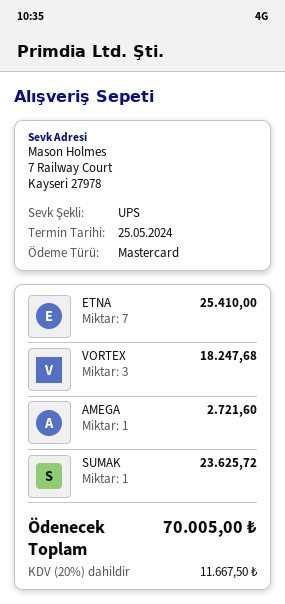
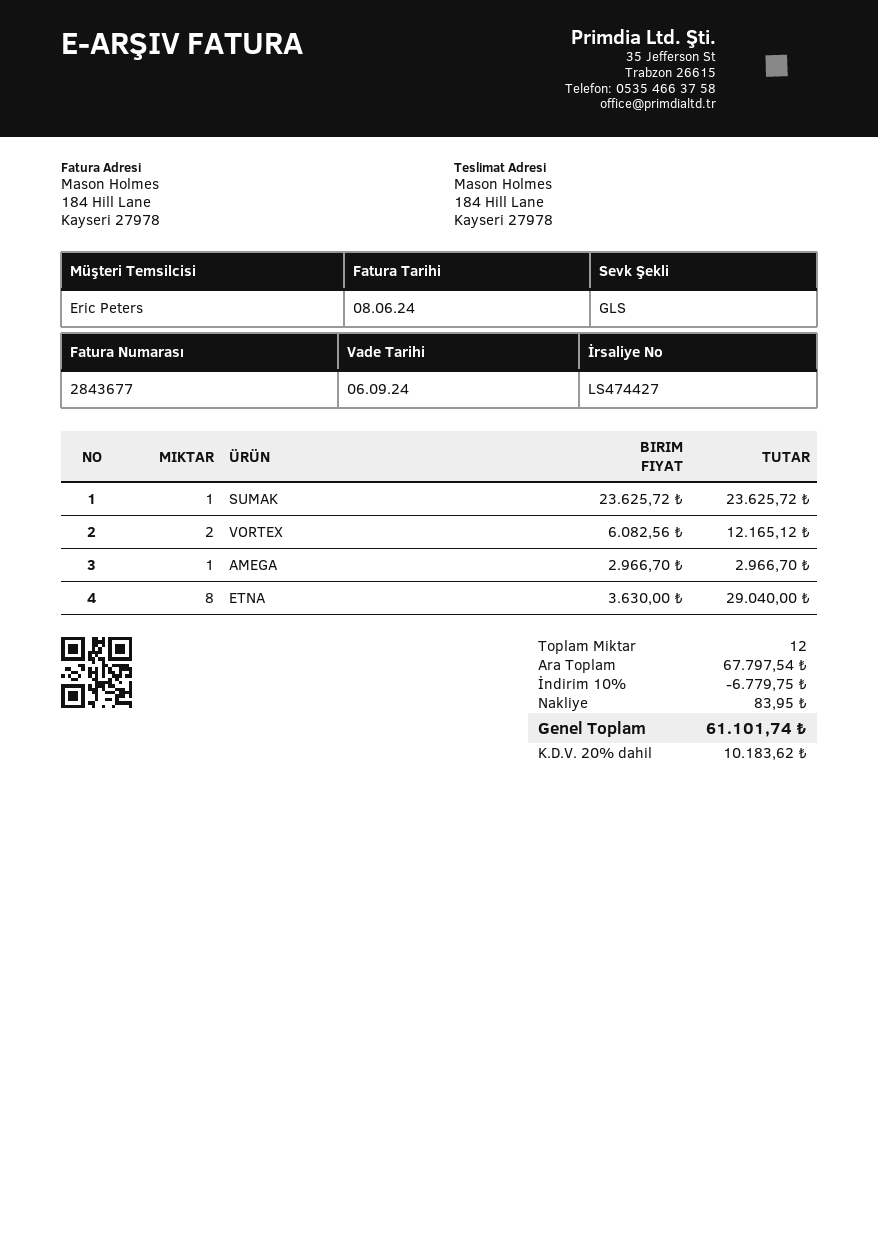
shipping method: UPS -> GLS
ship to: 7 Railway Court, Kayseri 27978 -> 184 Hill Lane, Kayseri 27978
ETNA: 7 for 25410.00 -> 8 for 29040.00
VORTEX: 3 for 18247.68 -> 2 for 12165.12
AMEGA: 1 for 2721.60 -> 1 for 2966.70
discount: none -> 10% = 6779.75
shipping: none -> 83.95
tax: 20% = 11667.50 -> 20% = 10183.62
total: 70005.00 -> 61101.74

